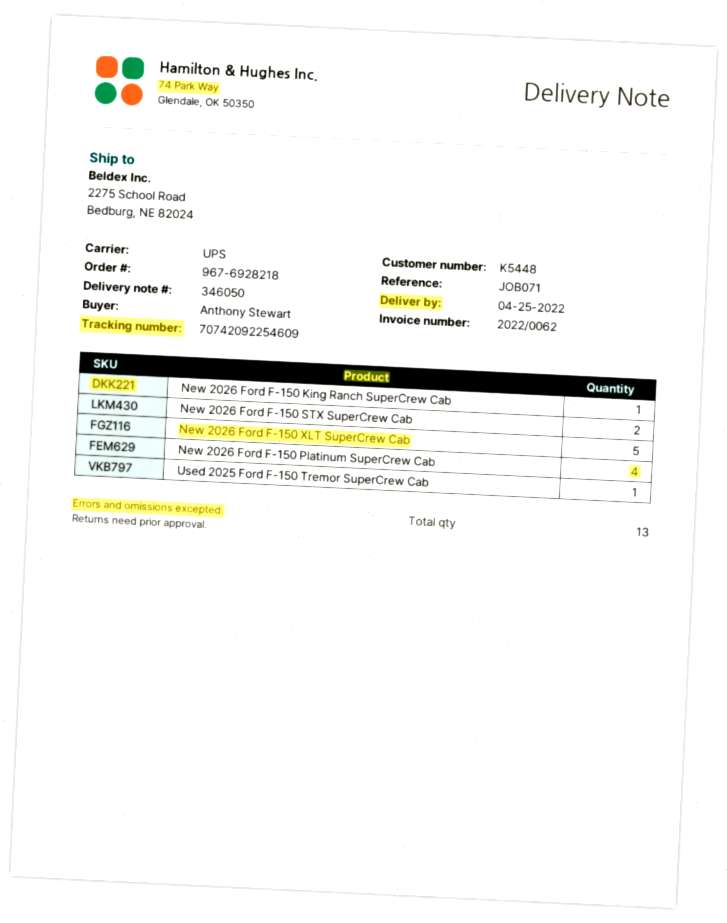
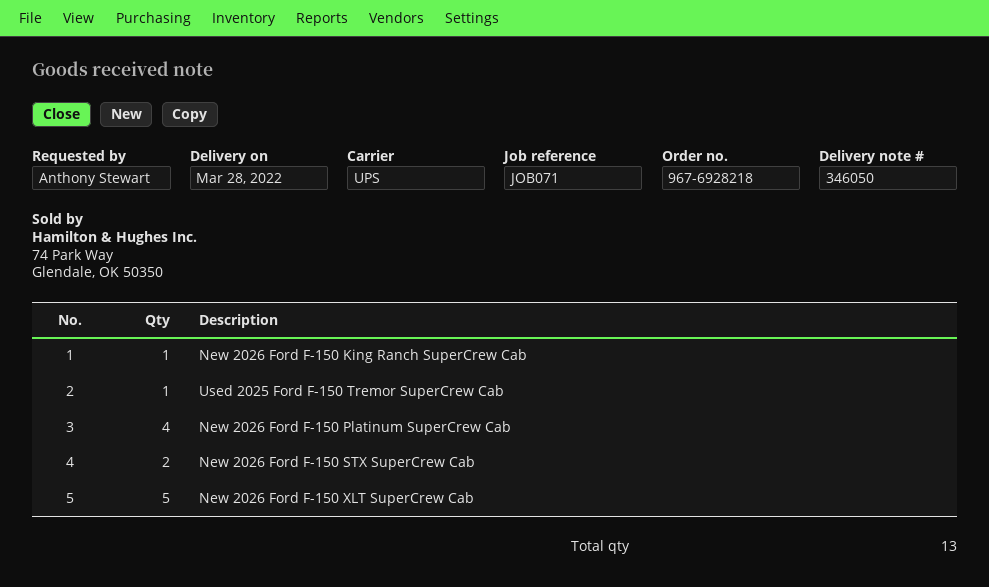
delivery date: 2022-04-25 -> 2022-03-28

